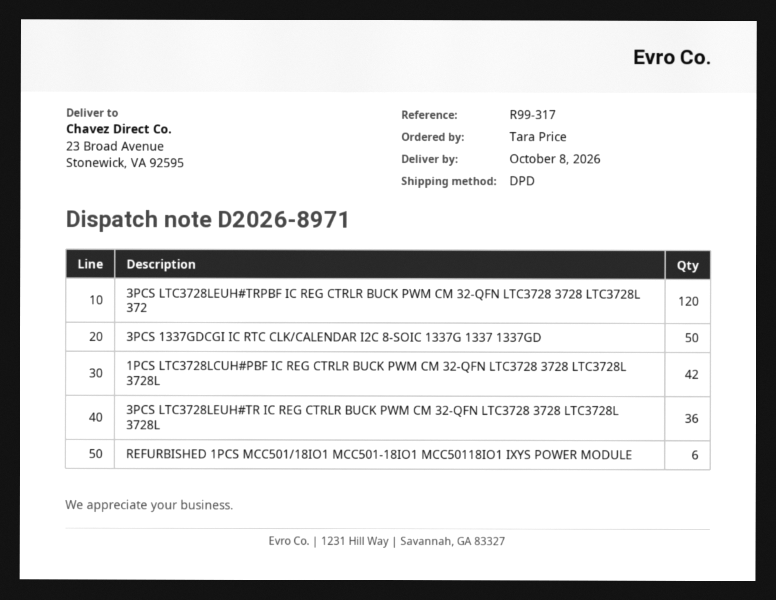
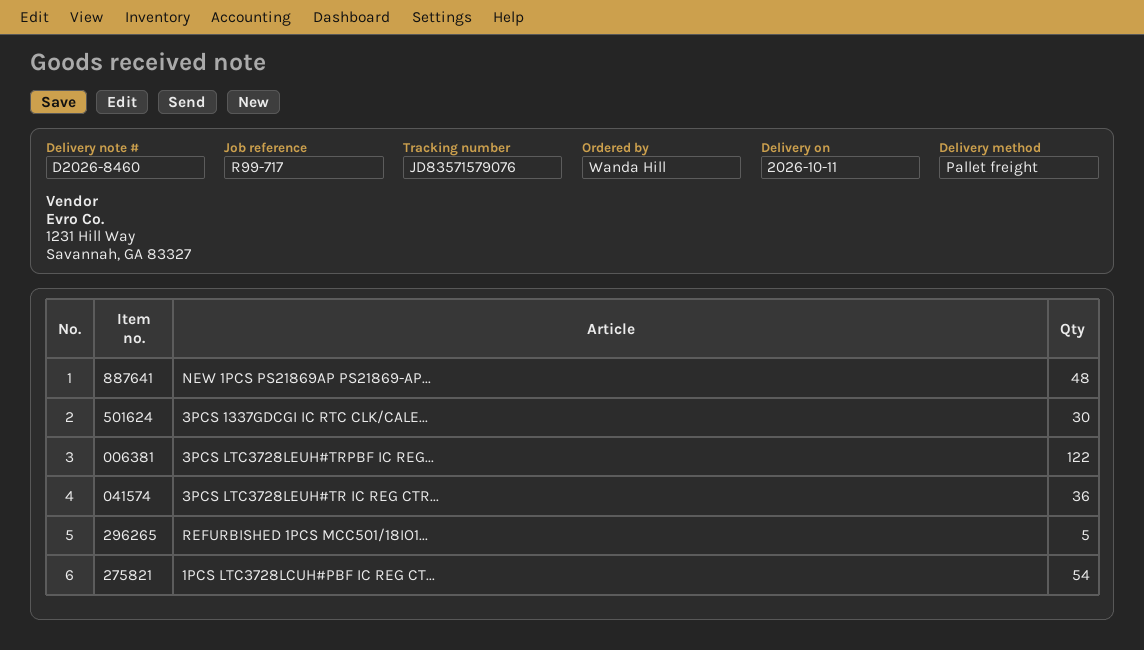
delivery note number: D2026-8971 -> D2026-8460
delivery date: 2026-10-08 -> 2026-10-11
reference: R99-317 -> R99-717
ordered by: Tara Price -> Wanda Hill
shipping method: DPD -> pallet freight
3PCS LTC3728LEUH#TRPBF IC REG CTRLR BUCK PWM CM 32-QFN LTC3728 3728 LTC3728L 372: 120 -> 122
3PCS 1337GDCGI IC RTC CLK/CALENDAR I2C 8-SOIC 1337G 1337 1337GD: 50 -> 30
1PCS LTC3728LCUH#PBF IC REG CTRLR BUCK PWM CM 32-QFN LTC3728 3728 LTC3728L 3728L: 42 -> 54
REFURBISHED 1PCS MCC501/18IO1 MCC501-18IO1 MCC50118IO1 IXYS POWER MODULE: 6 -> 5
NEW 1PCS PS21869AP PS21869-AP...: none -> 48

